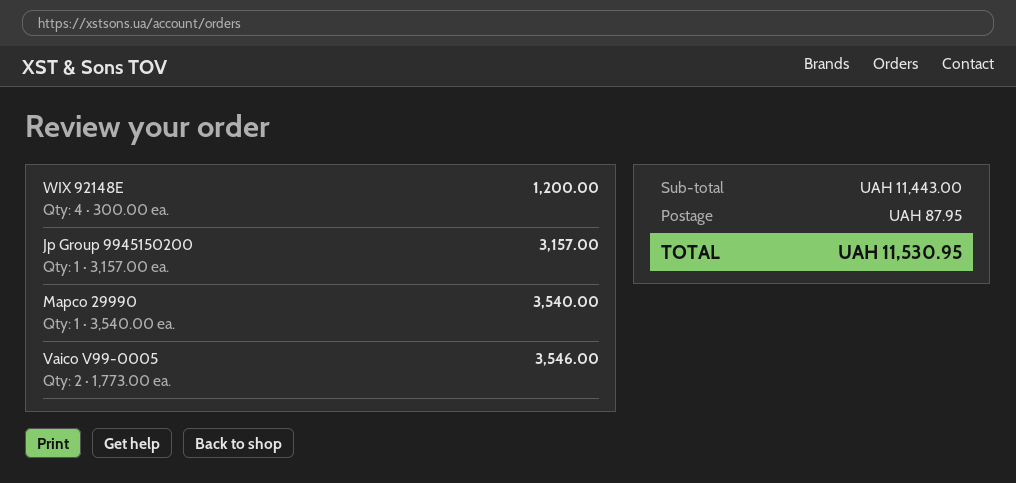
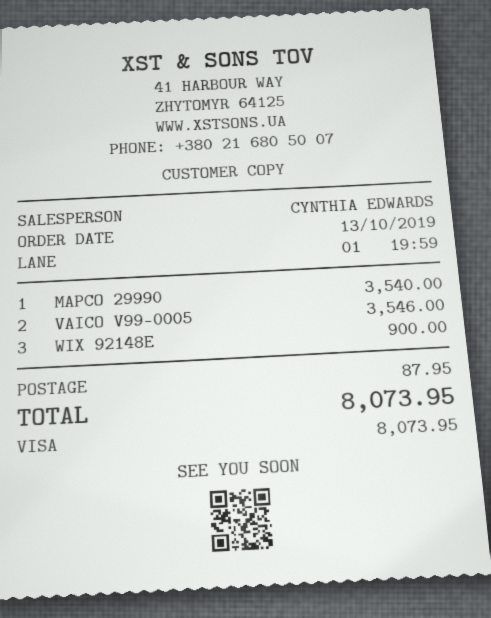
WIX 92148E: 4 for 1200.00 -> 3 for 900.00
Jp Group 9945150200: 1 for 3157.00 -> none
total: 11530.95 -> 8073.95

